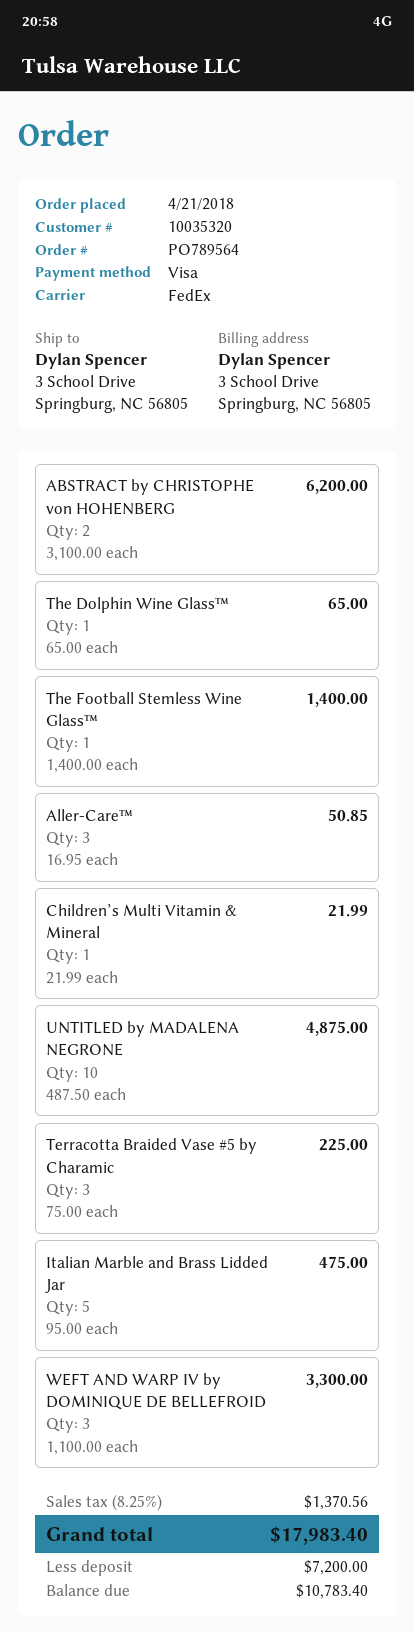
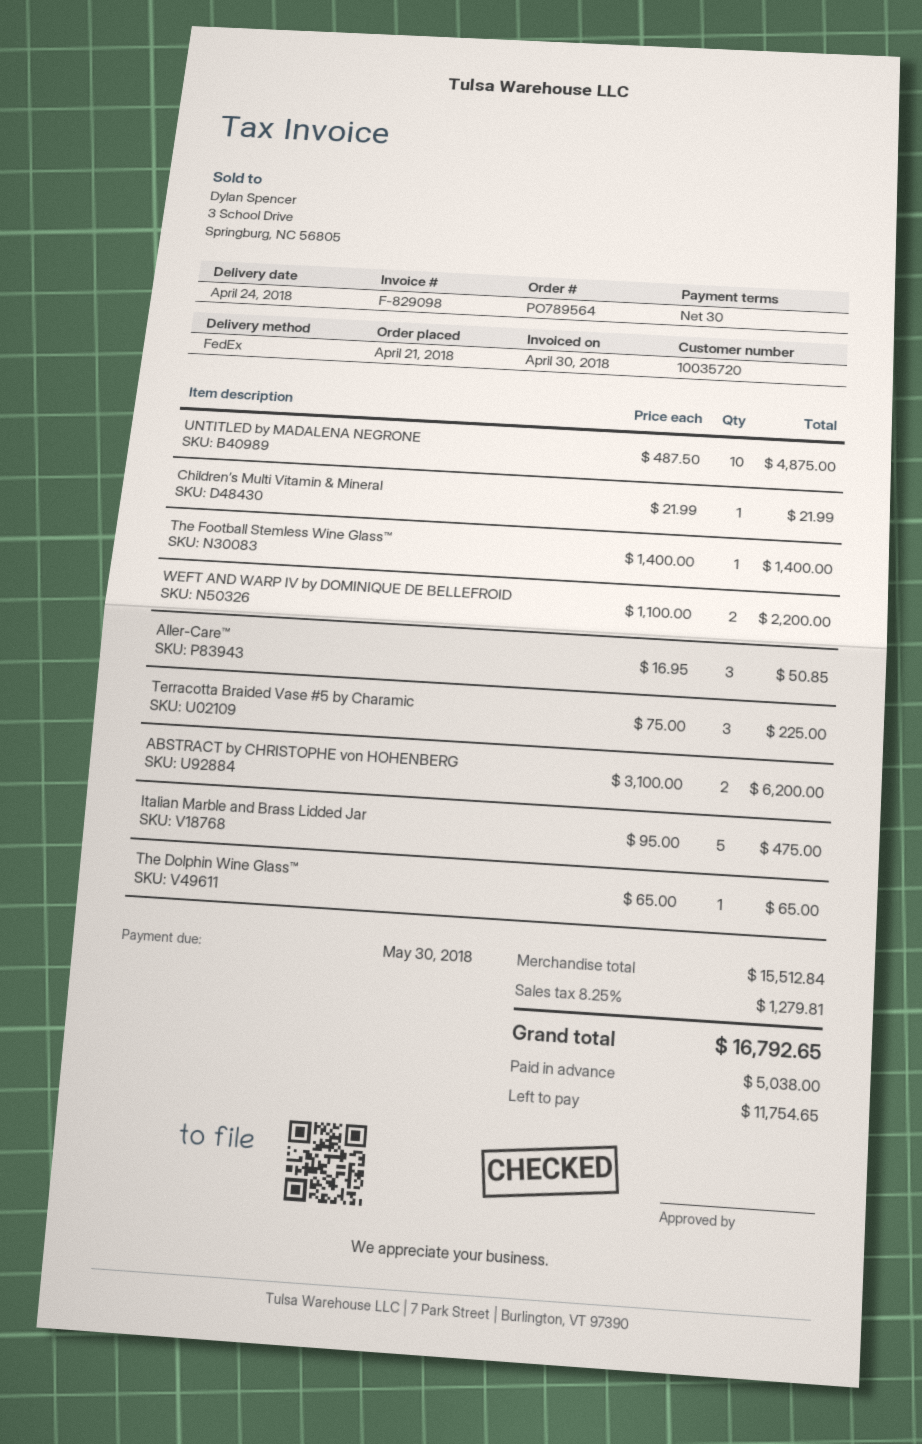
customer number: 10035320 -> 10035720
WEFT AND WARP IV by DOMINIQUE DE BELLEFROID: 3 x 1100.00 = 3300.00 -> 2 x 1100.00 = 2200.00
tax: 8.25% = 1370.56 -> 8.25% = 1279.81
total: 17983.40 -> 16792.65
deposit: 7200.00 -> 5038.00
balance: 10783.40 -> 11754.65

